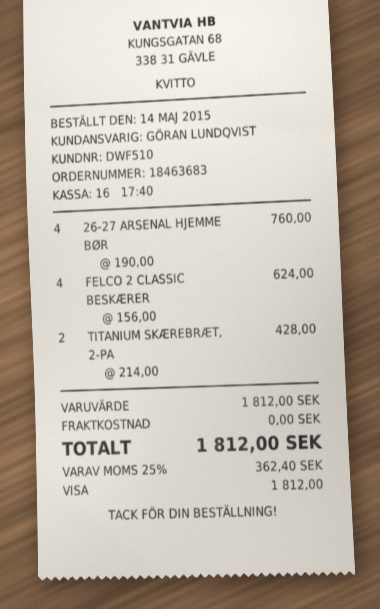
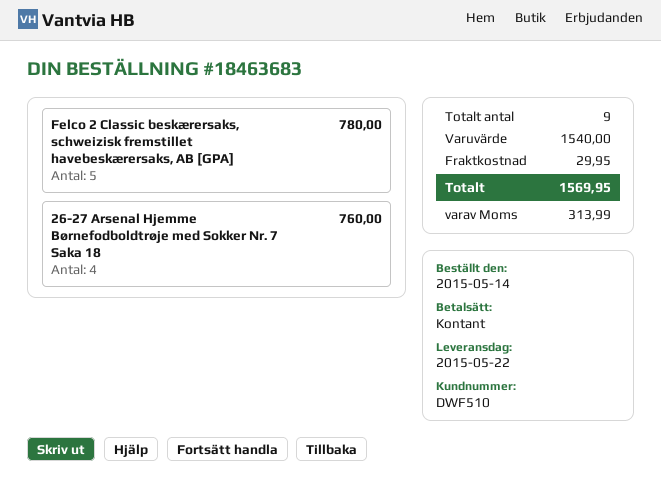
payment method: Visa -> cash
FELCO 2 CLASSIC BESKÆRER: 4 for 624.00 -> 5 for 780.00
TITANIUM SKÆREBRÆT, 2-PA: 2 for 428.00 -> none
subtotal: 1812.00 -> 1540.00
shipping: 0.00 -> 29.95
tax: 362.40 -> 313.99
total: 1812.00 -> 1569.95

